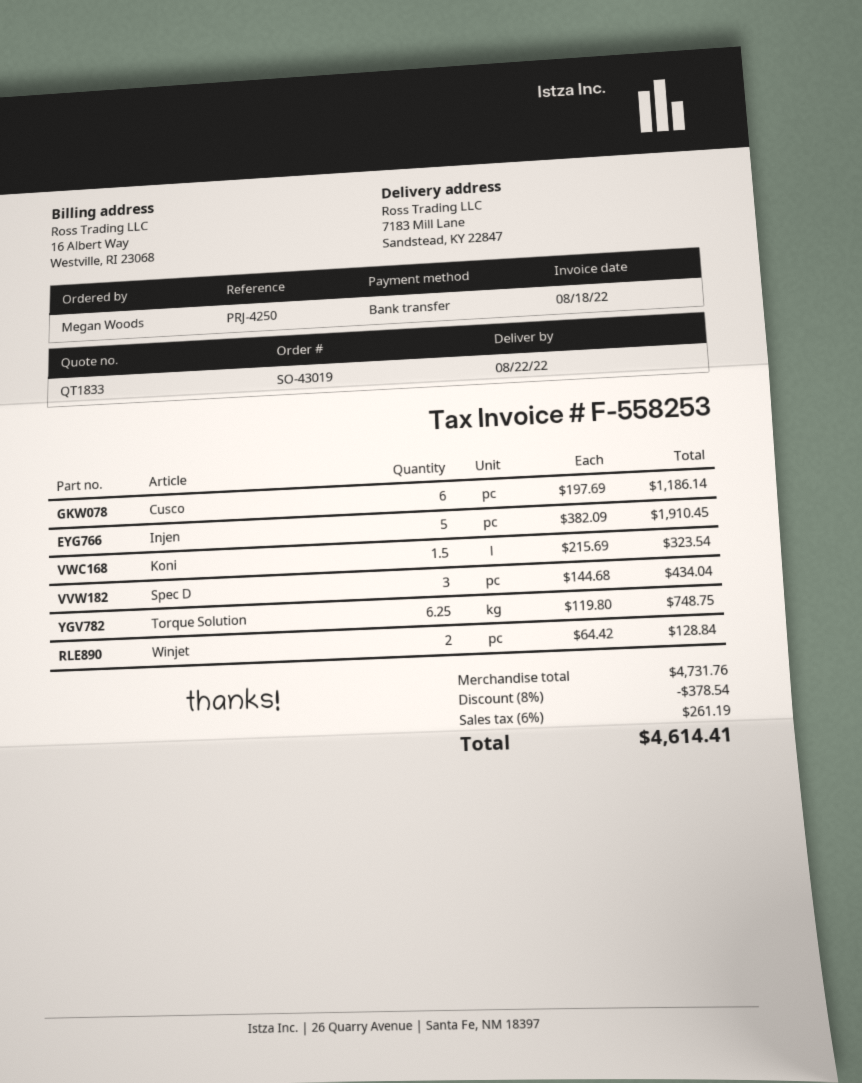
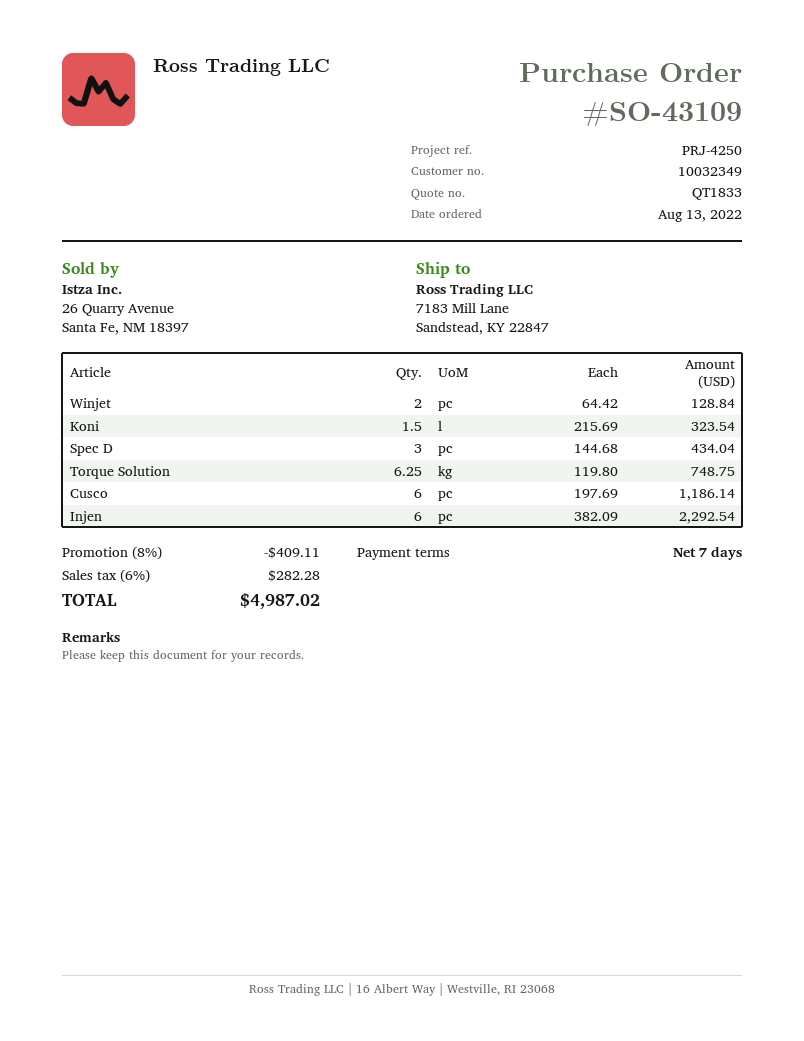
order number: SO-43019 -> SO-43109
Injen: 5 x 382.09 = 1910.45 -> 6 x 382.09 = 2292.54
discount: 8% = 378.54 -> 8% = 409.11
tax: 6% = 261.19 -> 6% = 282.28
total: 4614.41 -> 4987.02

